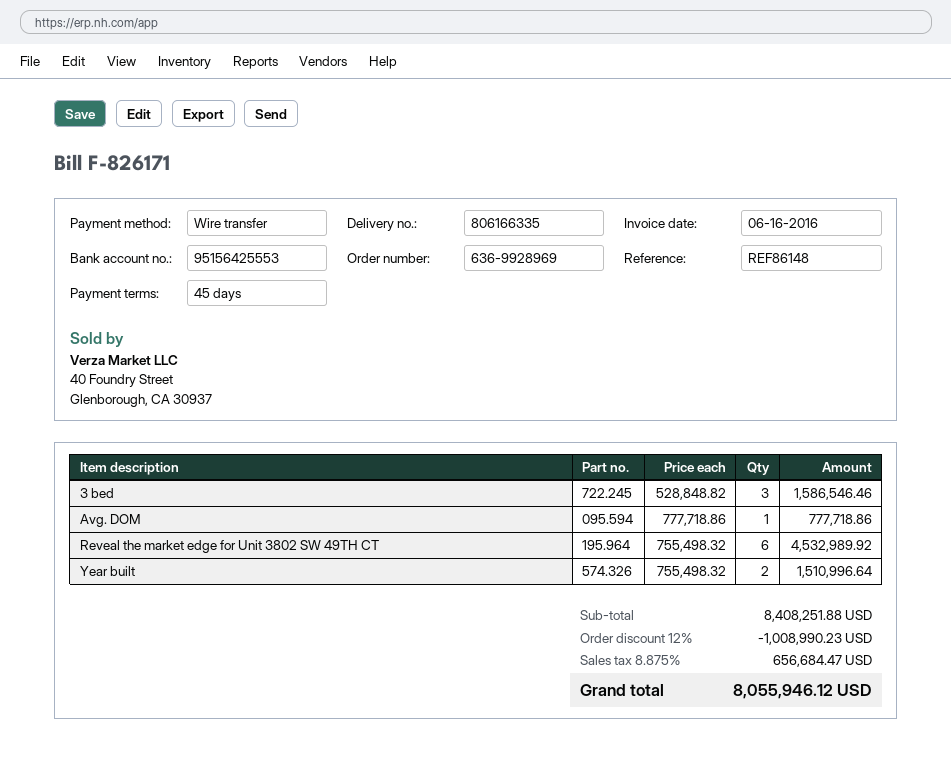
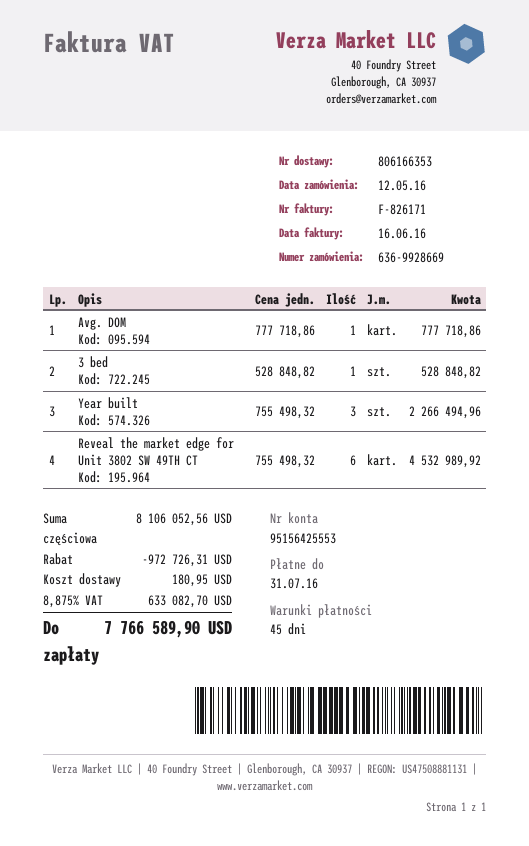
order number: 636-9928969 -> 636-9928669
delivery note number: 806166335 -> 806166353
3 bed: 3 x 528848.82 = 1586546.46 -> 1 x 528848.82 = 528848.82
Year built: 2 x 755498.32 = 1510996.64 -> 3 x 755498.32 = 2266494.96
subtotal: 8408251.88 -> 8106052.56
discount: 1008990.23 -> 972726.31
shipping: none -> 180.95
tax: 8.875% = 656684.47 -> 8.875% = 633082.70
total: 8055946.12 -> 7766589.90

